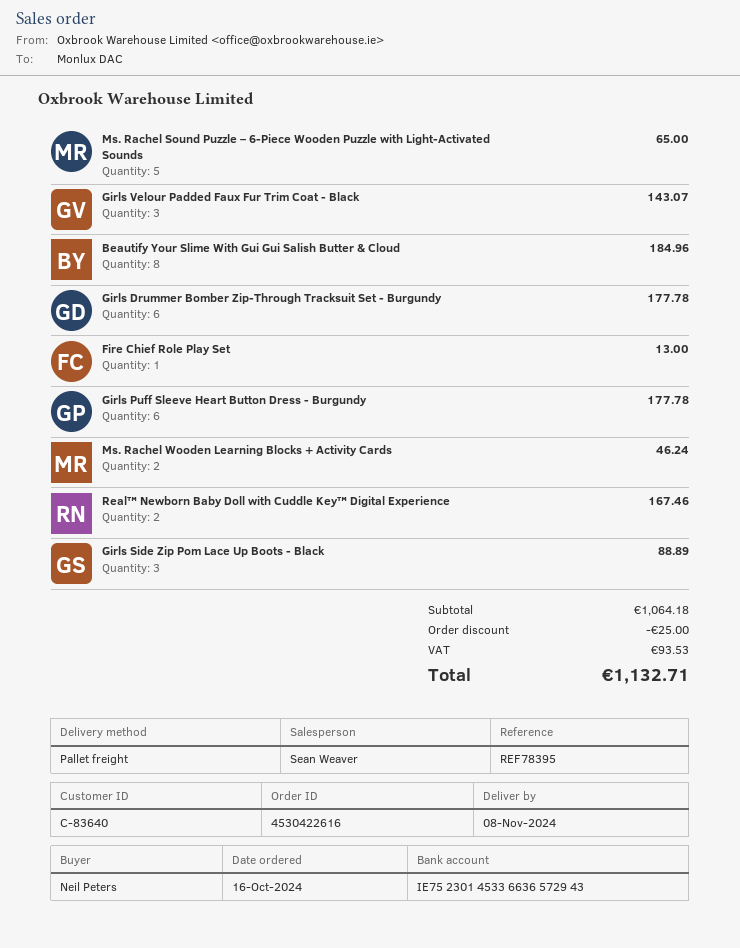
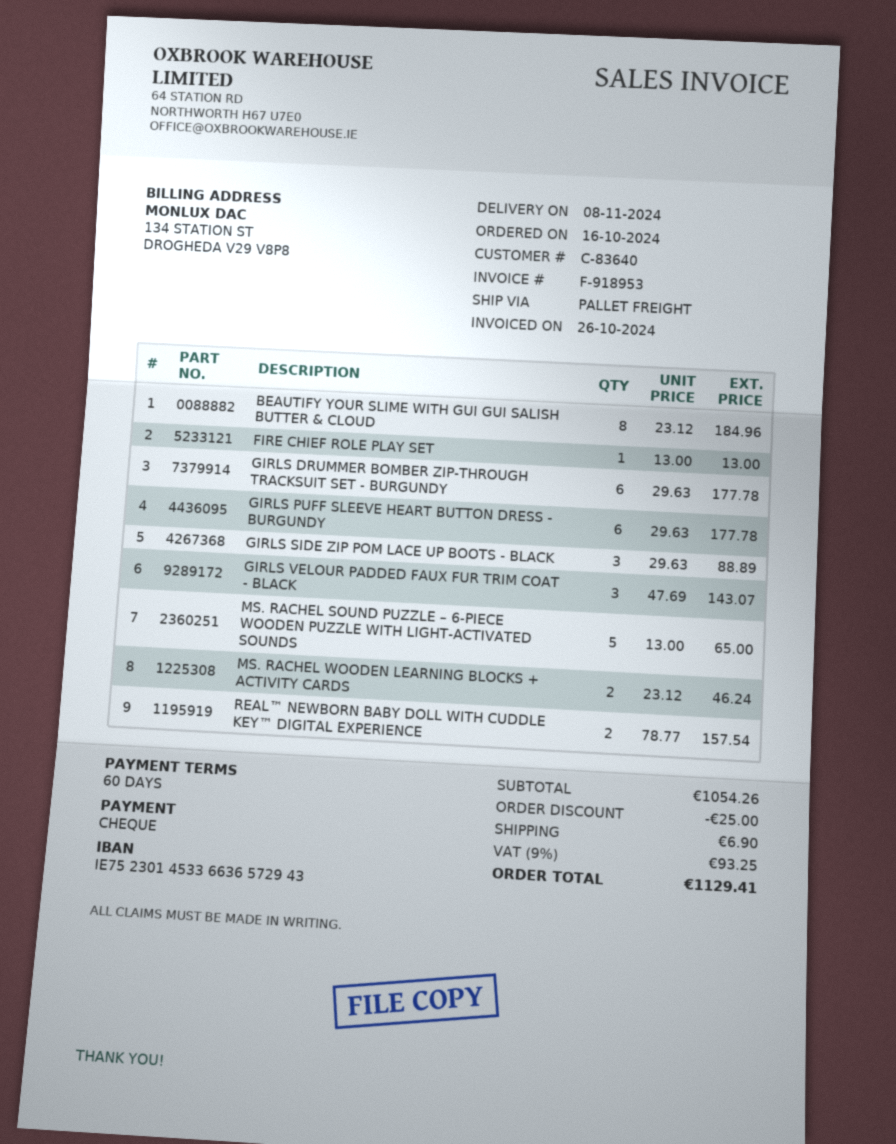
Real™ Newborn Baby Doll with Cuddle Key™ Digital Experience: 2 for 167.46 -> 2 for 157.54
subtotal: 1064.18 -> 1054.26
shipping: none -> 6.90
tax: 93.53 -> 93.25
total: 1132.71 -> 1129.41

